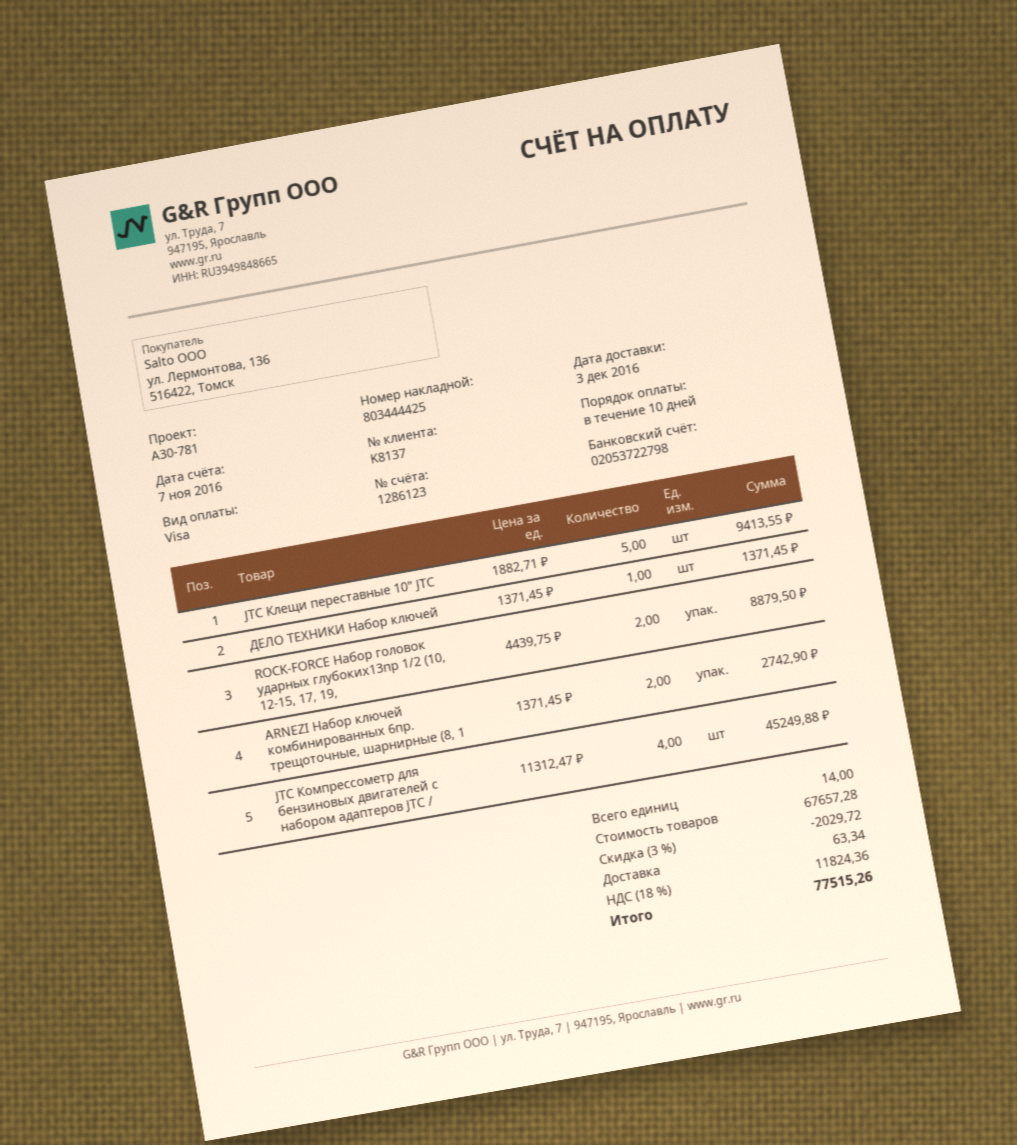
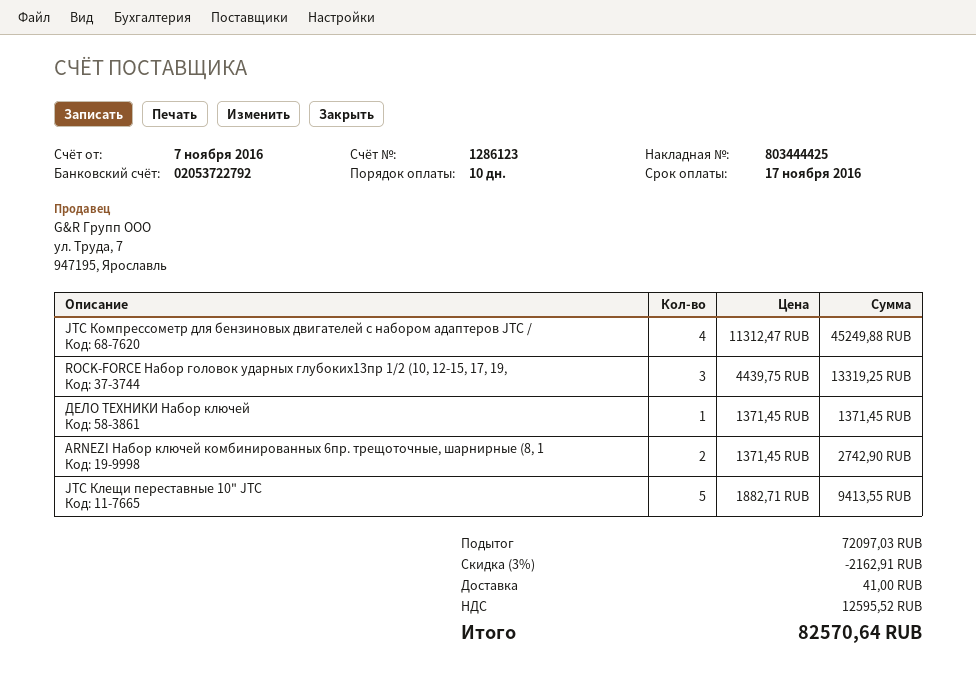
bank account: 02053722798 -> 02053722792
ROCK-FORCE Набор головок ударных глубоких13пр 1/2 (10, 12-15, 17, 19,: 2 x 4439.75 = 8879.50 -> 3 x 4439.75 = 13319.25
subtotal: 67657.28 -> 72097.03
discount: 3% = 2029.72 -> 3% = 2162.91
shipping: 63.34 -> 41.00
tax: 11824.36 -> 12595.52
total: 77515.26 -> 82570.64

